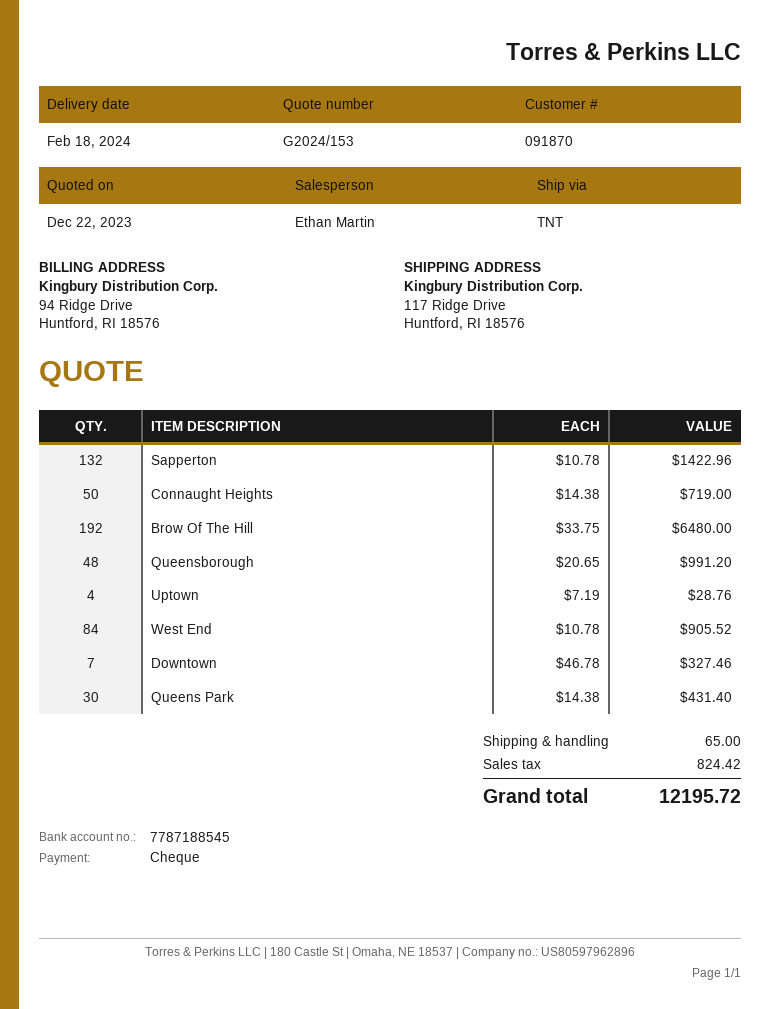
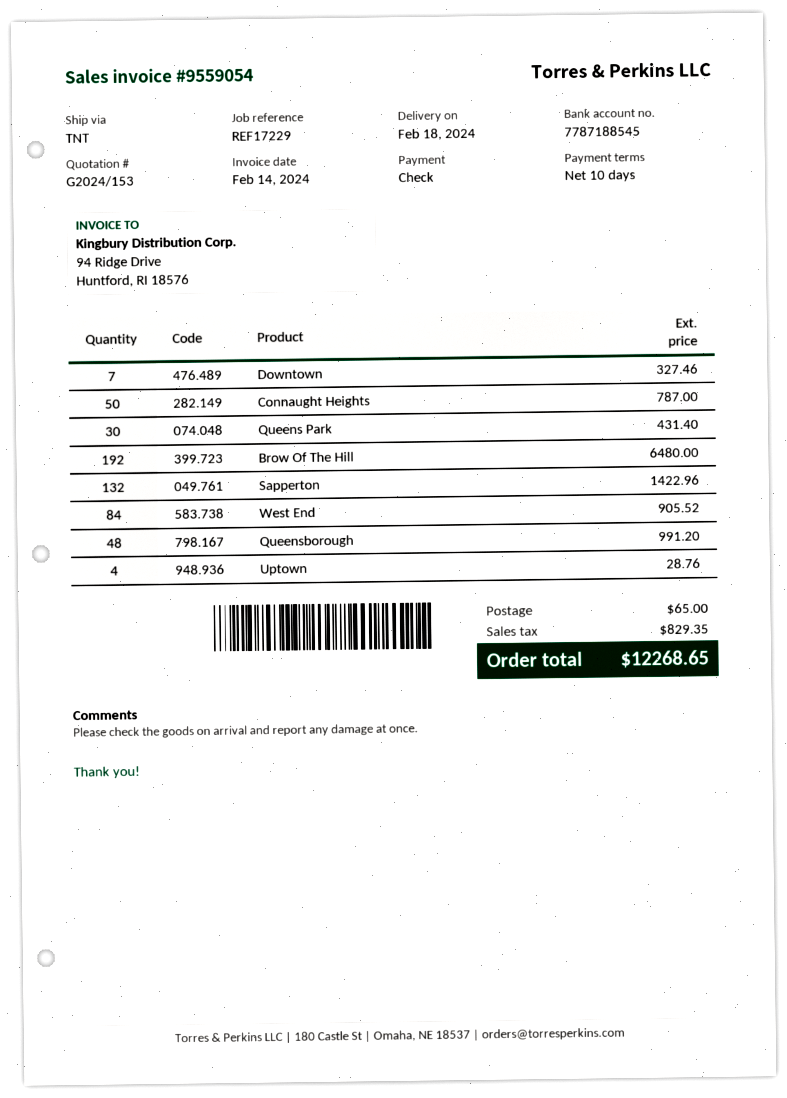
Connaught Heights: 50 for 719.00 -> 50 for 787.00
tax: 824.42 -> 829.35
total: 12195.72 -> 12268.65

